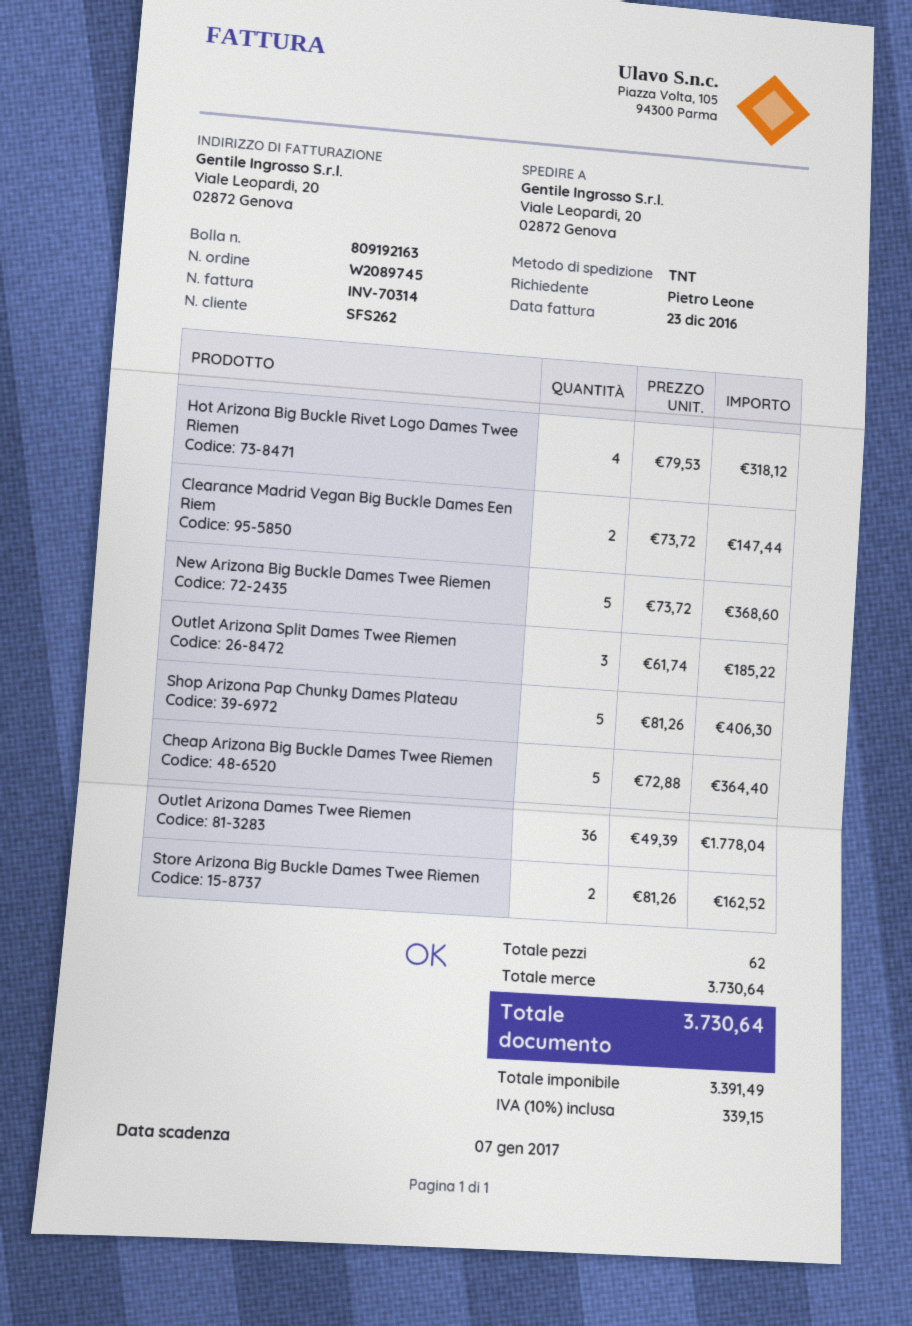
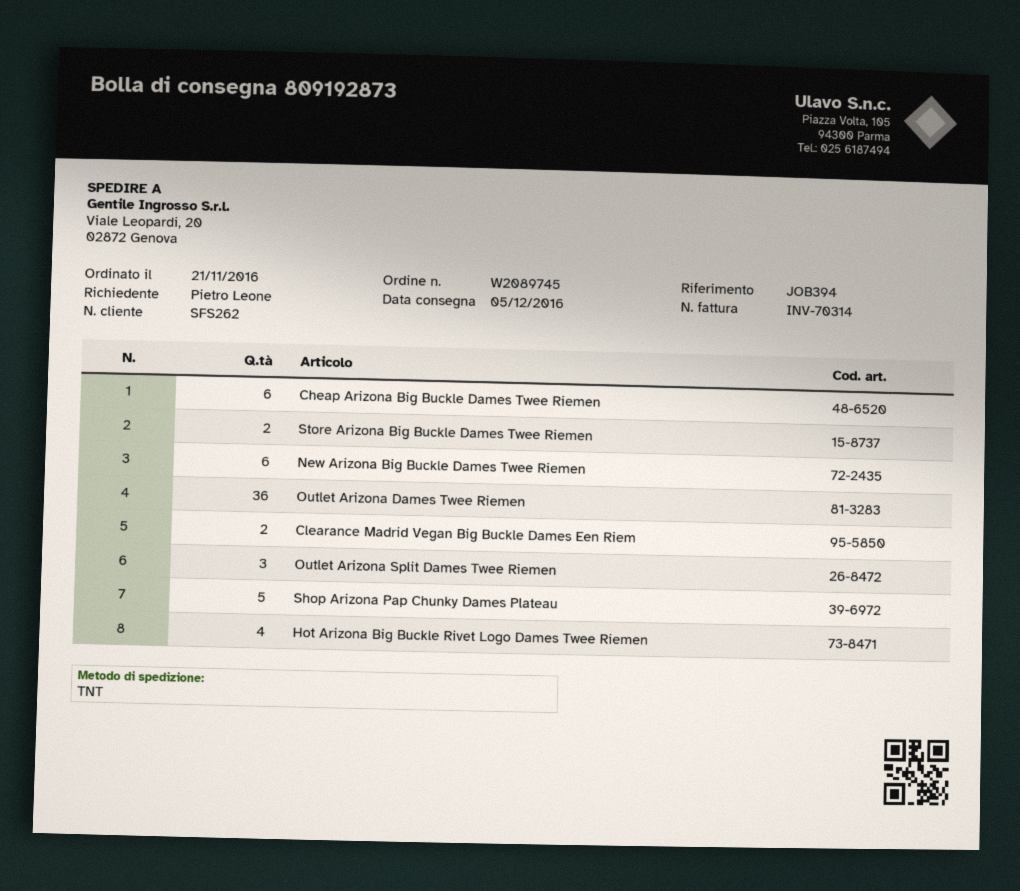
delivery note number: 809192163 -> 809192873
New Arizona Big Buckle Dames Twee Riemen: 5 -> 6
Cheap Arizona Big Buckle Dames Twee Riemen: 5 -> 6

